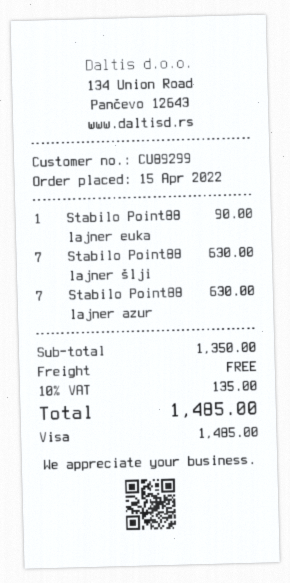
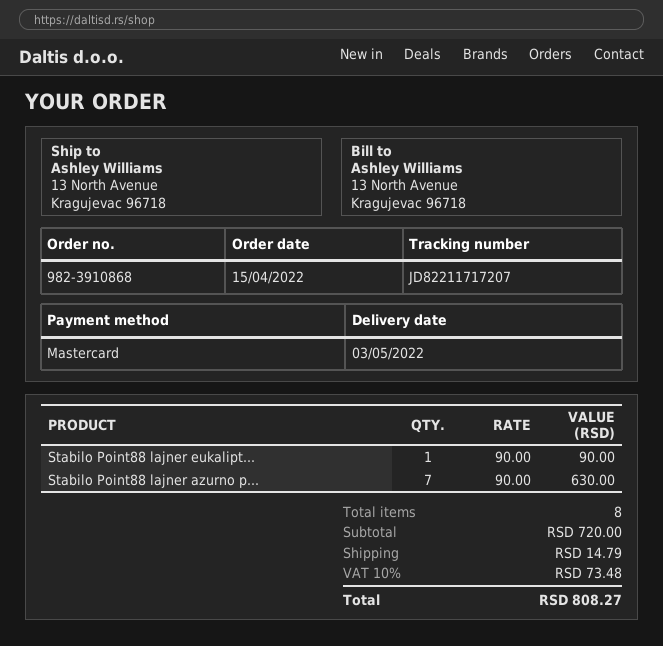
payment method: Visa -> Mastercard
Stabilo Point88 lajner šlji: 7 for 630.00 -> none
subtotal: 1350.00 -> 720.00
shipping: 0.00 -> 14.79
tax: 10% = 135.00 -> 10% = 73.48
total: 1485.00 -> 808.27

